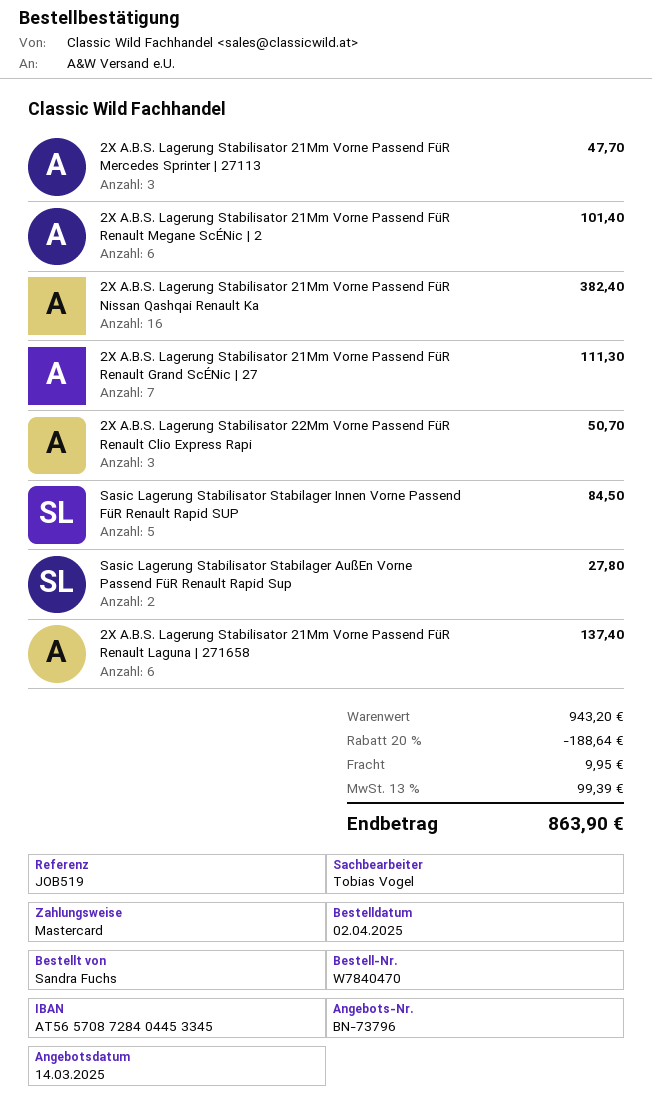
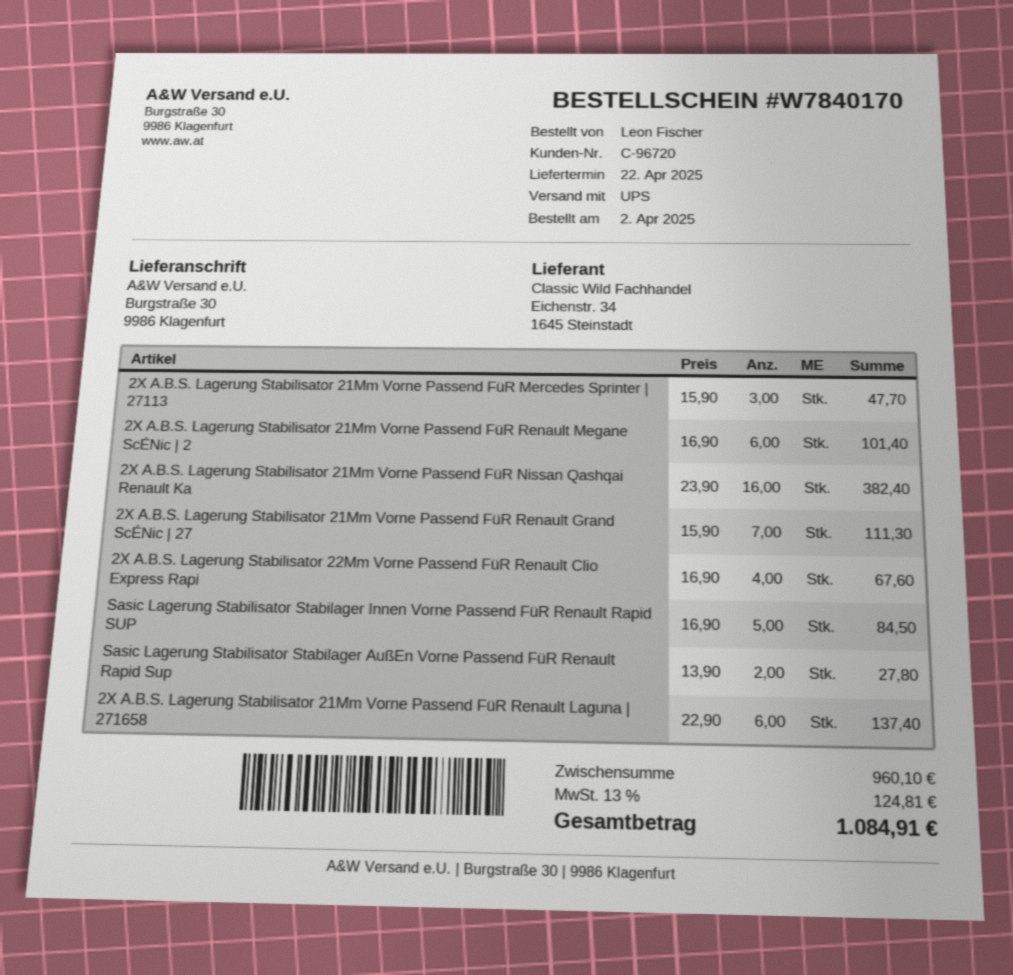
order number: W7840470 -> W7840170
ordered by: Sandra Fuchs -> Leon Fischer
2X A.B.S. Lagerung Stabilisator 22Mm Vorne Passend FüR Renault Clio Express Rapi: 3 for 50.70 -> 4 for 67.60
subtotal: 943.20 -> 960.10
discount: 20% = 188.64 -> none
shipping: 9.95 -> none
tax: 13% = 99.39 -> 13% = 124.81
total: 863.90 -> 1084.91

